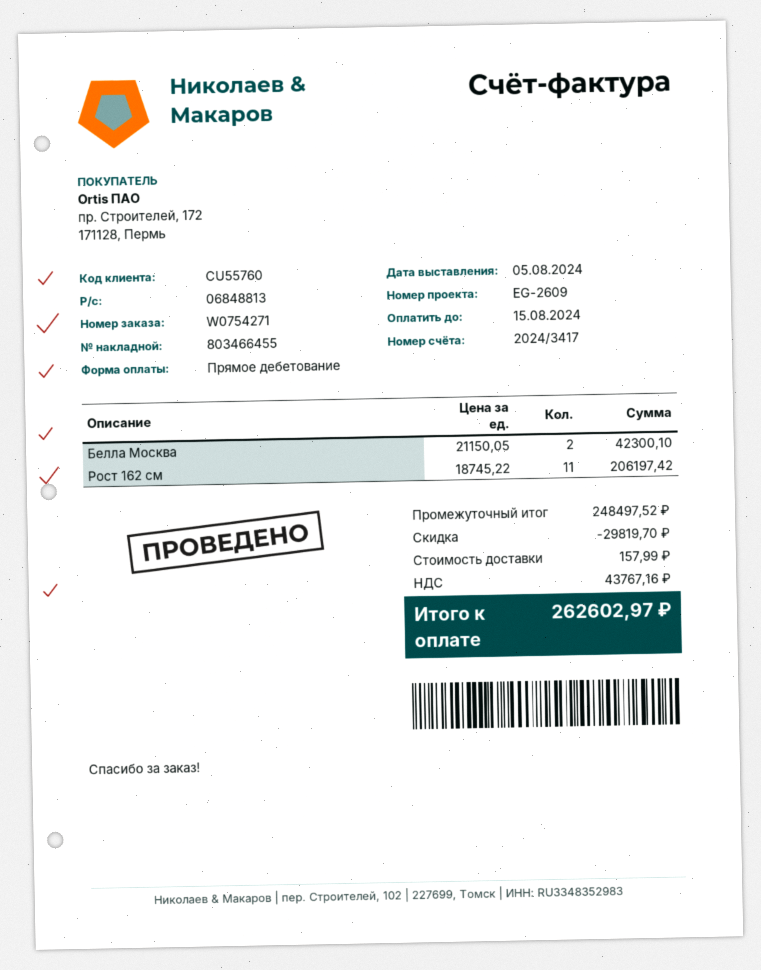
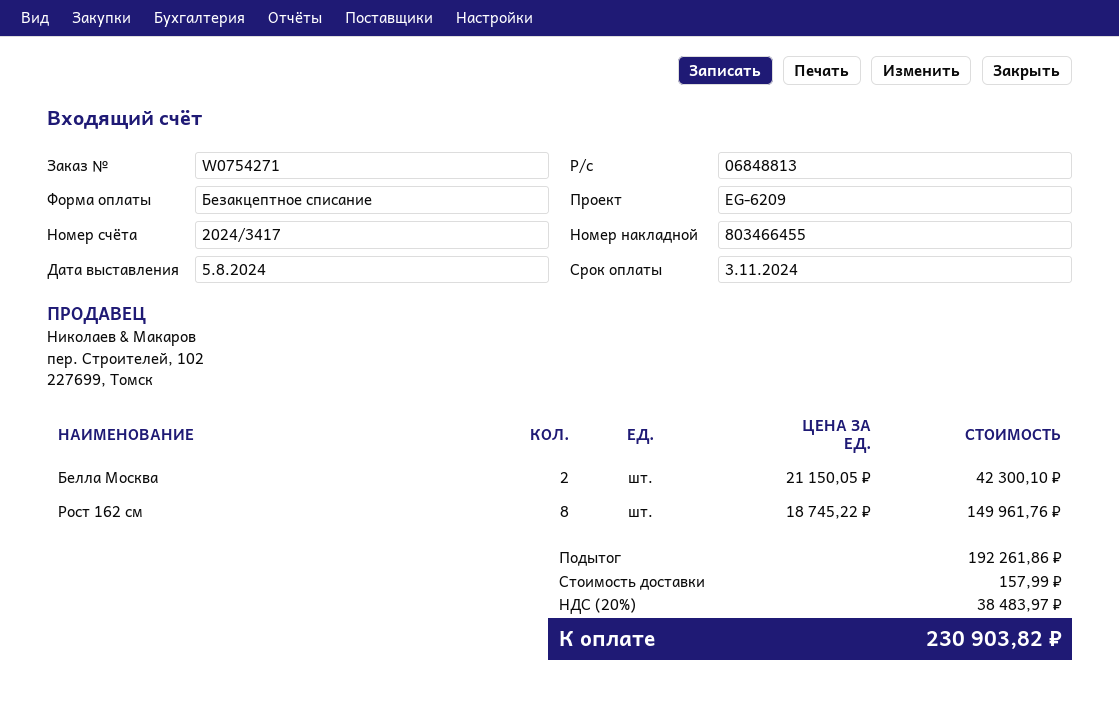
due date: 2024-08-15 -> 2024-11-03
reference: EG-2609 -> EG-6209
Рост 162 см: 11 x 18745.22 = 206197.42 -> 8 x 18745.22 = 149961.76
subtotal: 248497.52 -> 192261.86
discount: 29819.70 -> none
tax: 43767.16 -> 38483.97
total: 262602.97 -> 230903.82

